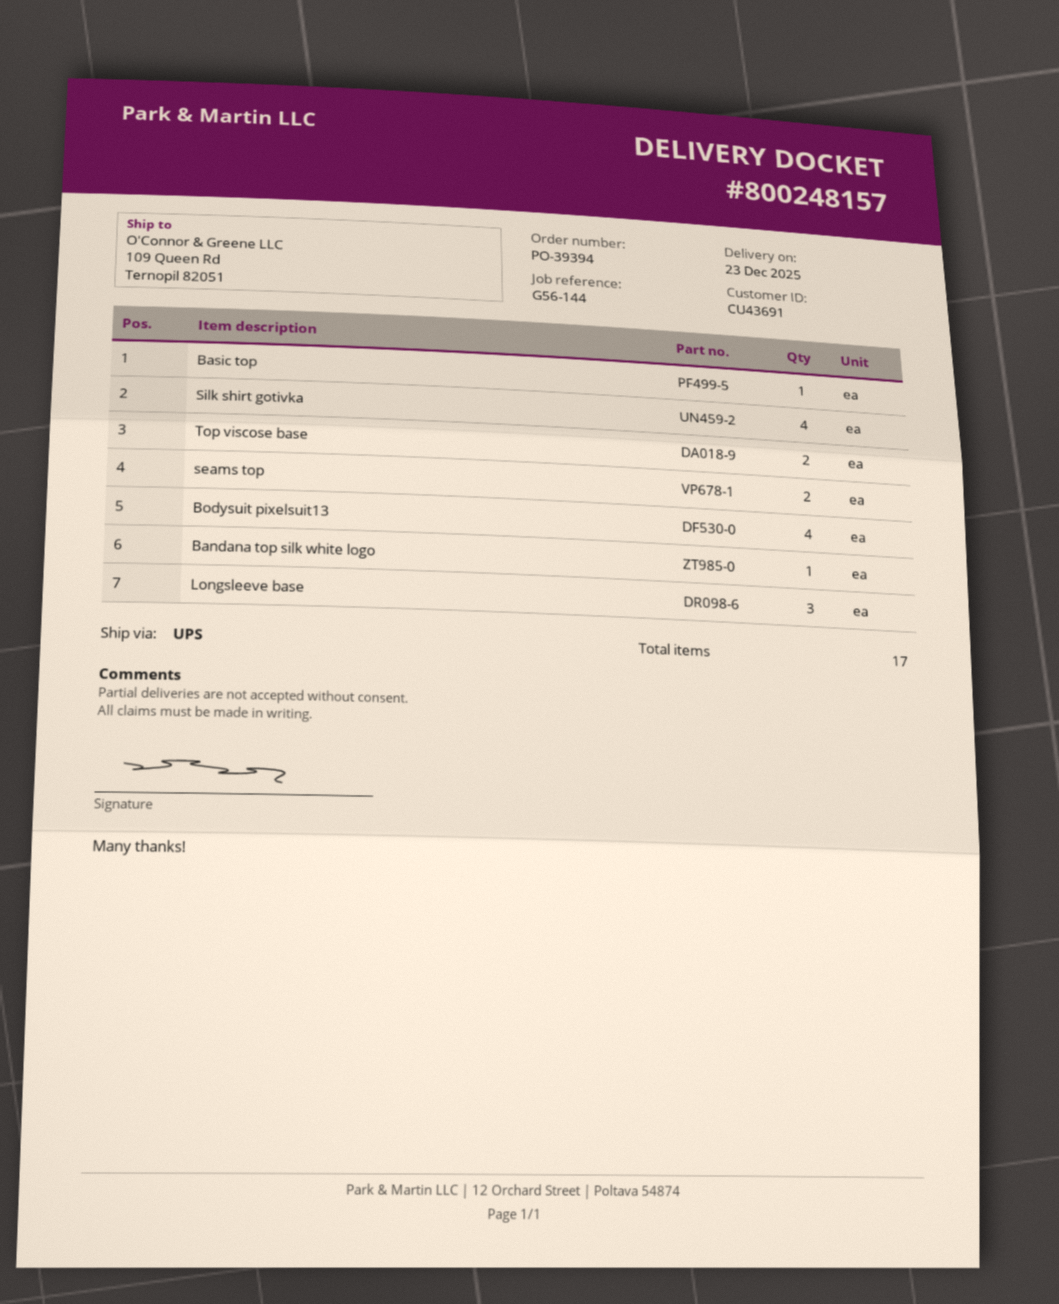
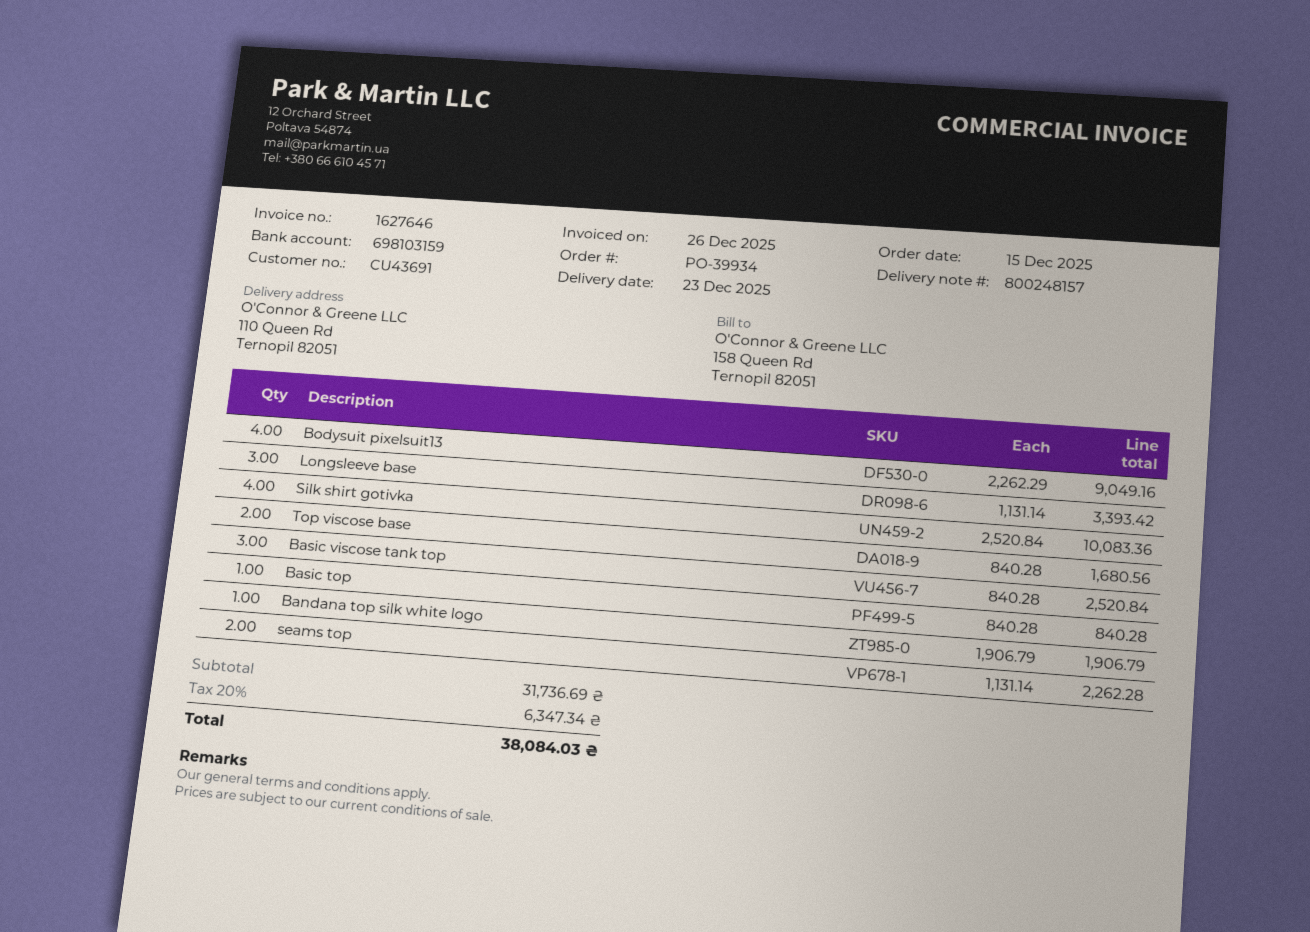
order number: PO-39394 -> PO-39934
ship to: 109 Queen Rd, Ternopil 82051 -> 110 Queen Rd, Ternopil 82051
Basic viscose tank top: none -> 3

